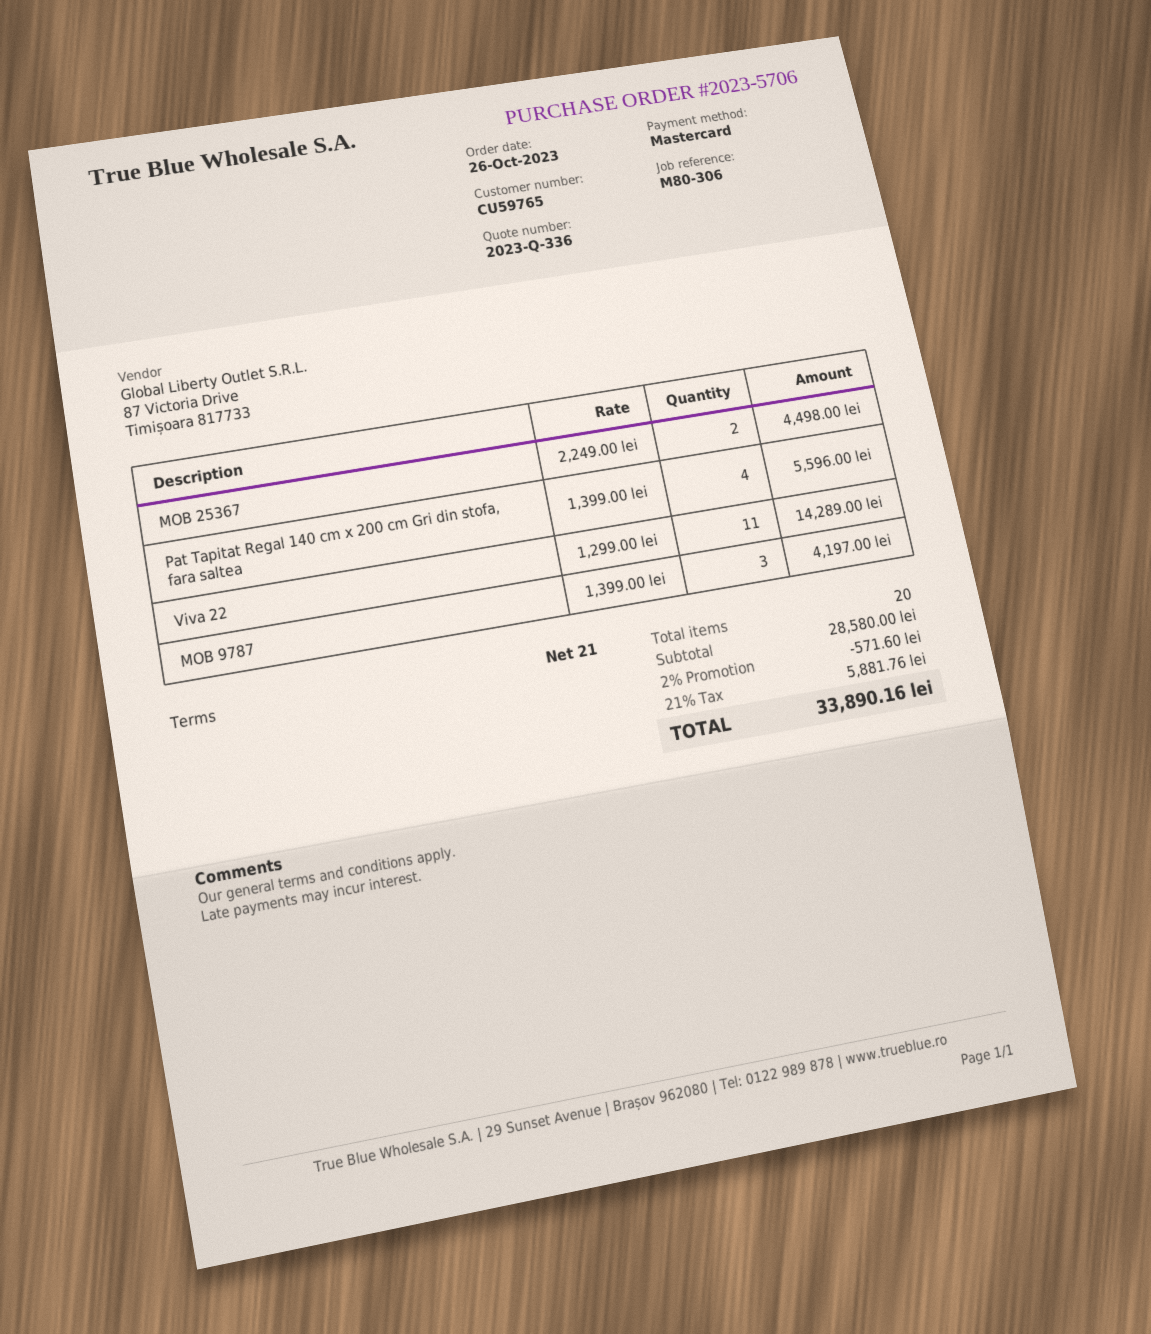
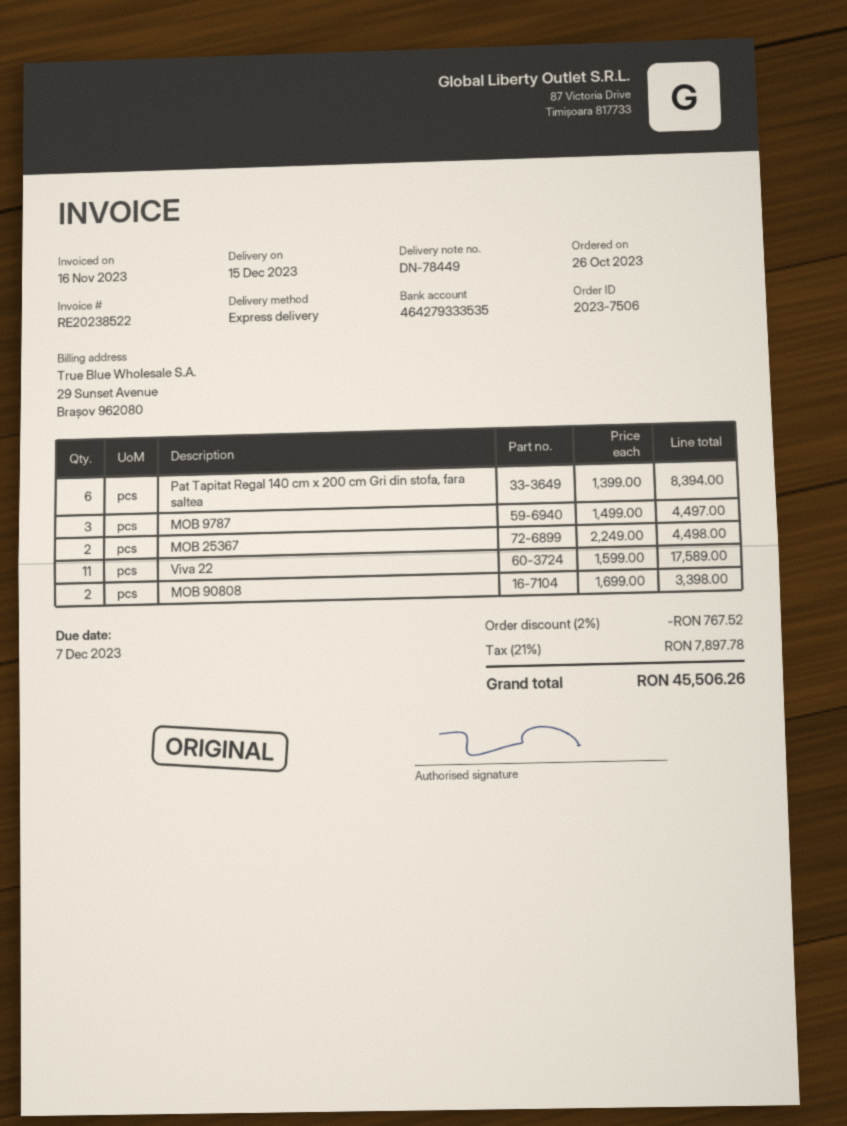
order number: 2023-5706 -> 2023-7506
Pat Tapitat Regal 140 cm x 200 cm Gri din stofa, fara saltea: 4 x 1399.00 = 5596.00 -> 6 x 1399.00 = 8394.00
Viva 22: 11 x 1299.00 = 14289.00 -> 11 x 1599.00 = 17589.00
MOB 9787: 3 x 1399.00 = 4197.00 -> 3 x 1499.00 = 4497.00
MOB 90808: none -> 2 x 1699.00 = 3398.00
discount: 2% = 571.60 -> 2% = 767.52
tax: 21% = 5881.76 -> 21% = 7897.78
total: 33890.16 -> 45506.26

